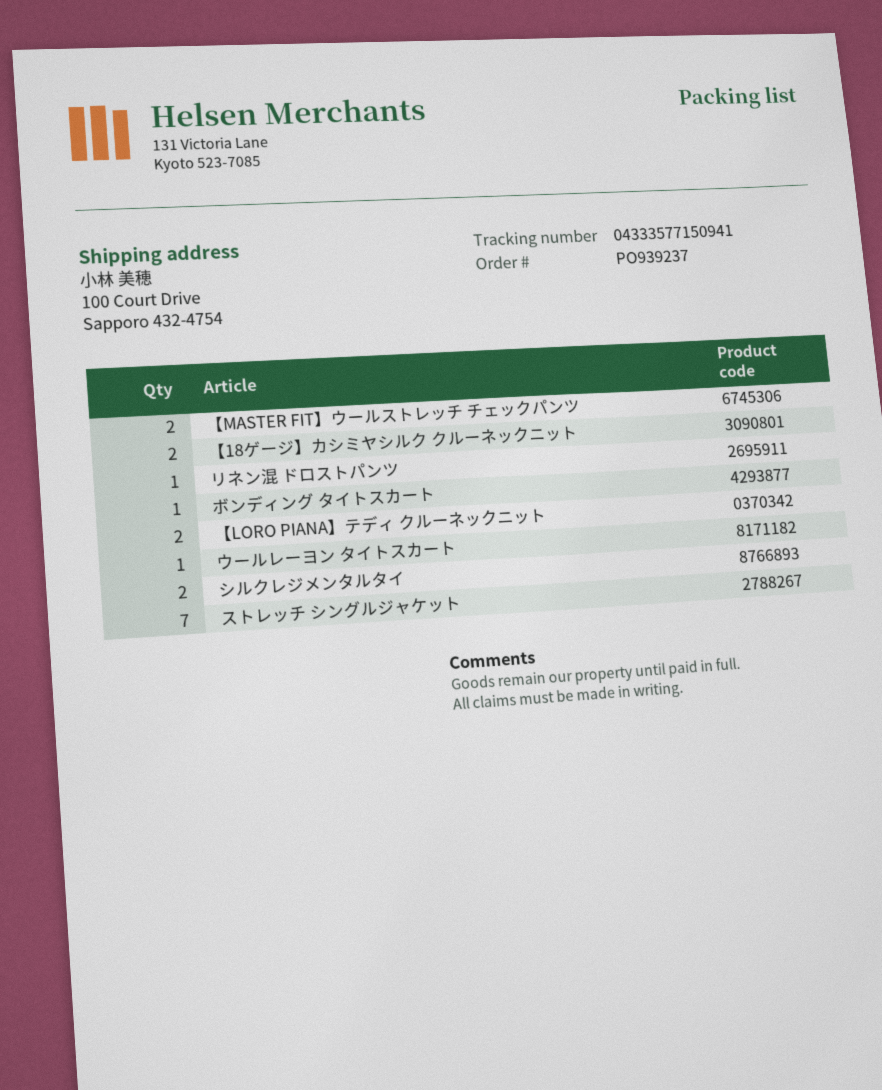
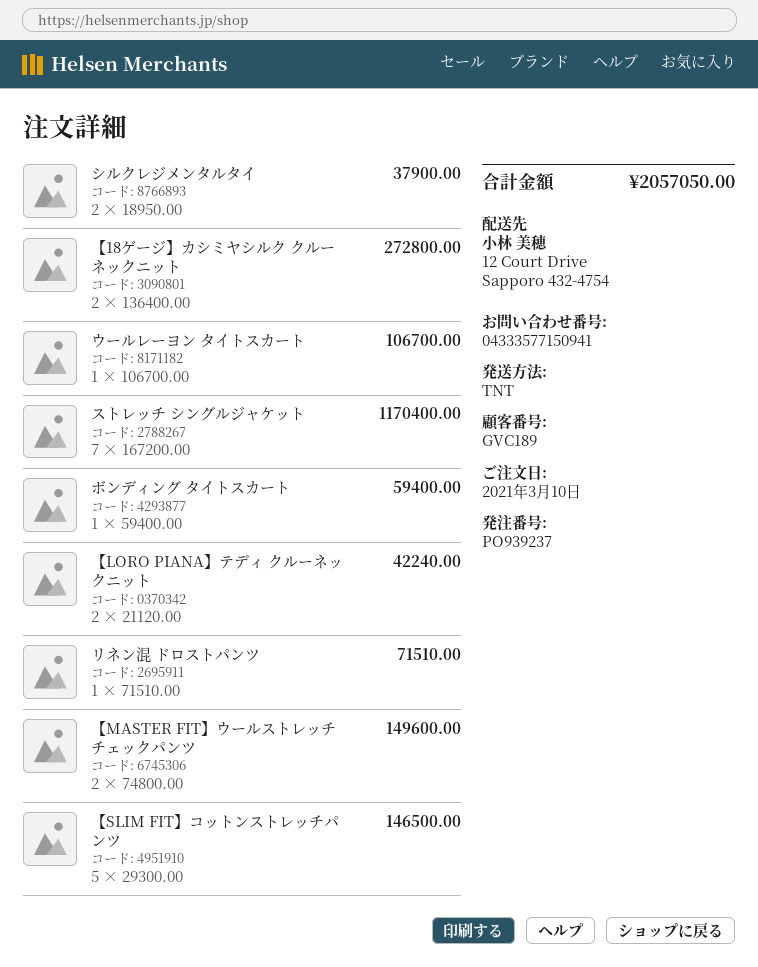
ship to: 100 Court Drive, Sapporo 432-4754 -> 12 Court Drive, Sapporo 432-4754
【SLIM FIT】コットンストレッチパンツ: none -> 5

